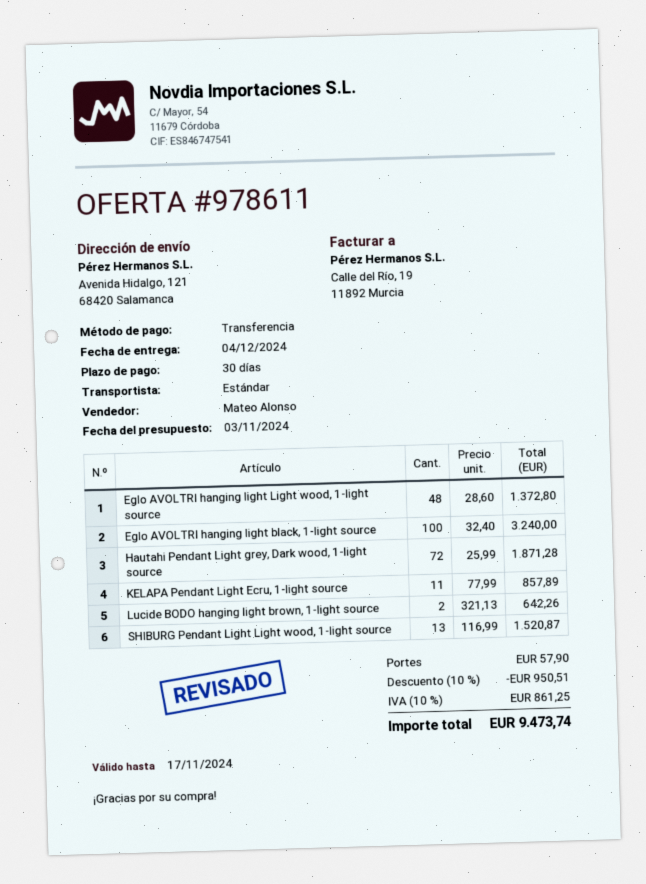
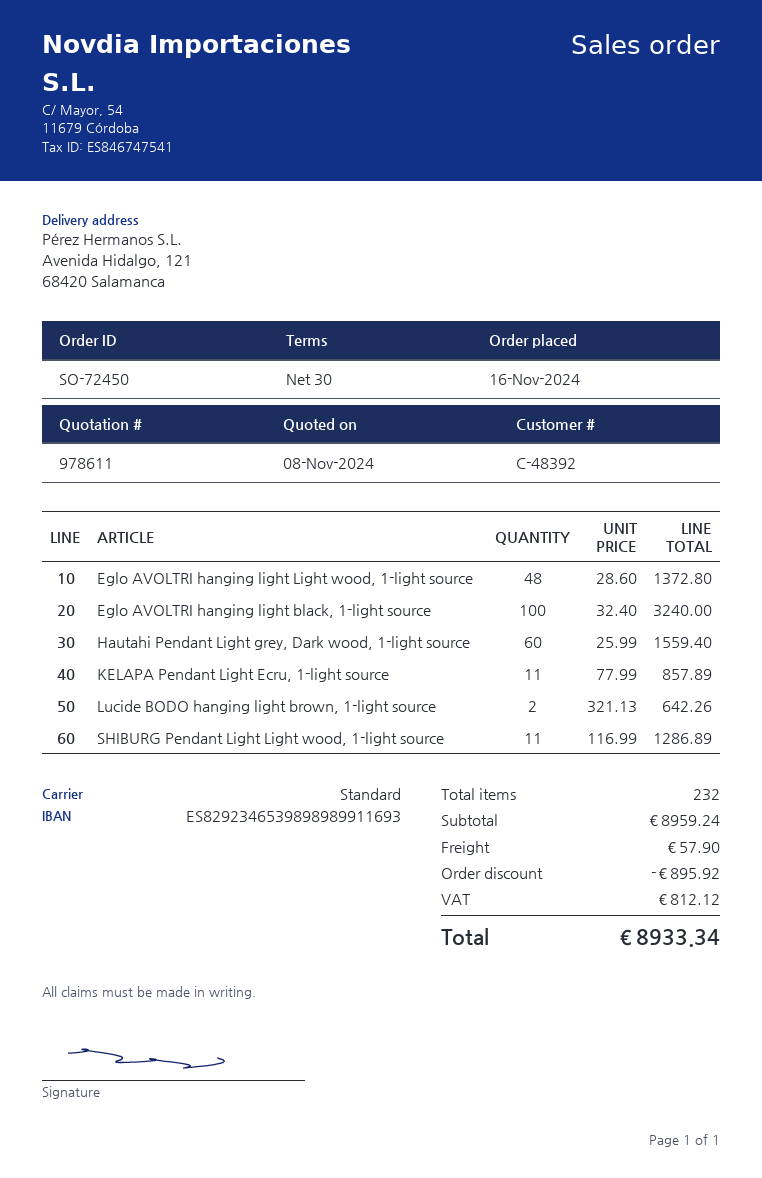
quote date: 2024-11-03 -> 2024-11-08
Hautahi Pendant Light grey, Dark wood, 1-light source: 72 x 25.99 = 1871.28 -> 60 x 25.99 = 1559.40
SHIBURG Pendant Light Light wood, 1-light source: 13 x 116.99 = 1520.87 -> 11 x 116.99 = 1286.89
discount: 950.51 -> 895.92
tax: 861.25 -> 812.12
total: 9473.74 -> 8933.34

